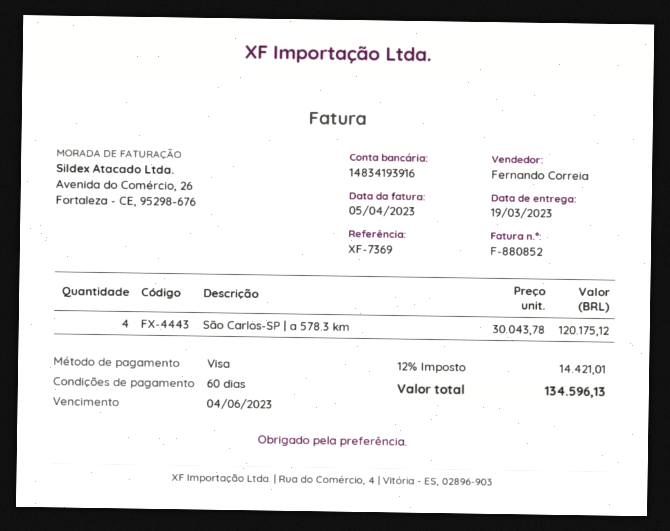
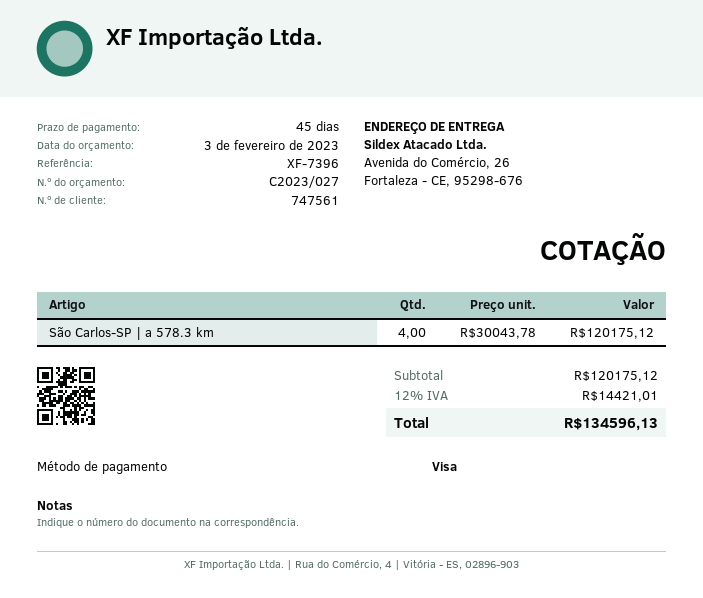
payment terms: 60 days -> 45 days
reference: XF-7369 -> XF-7396

